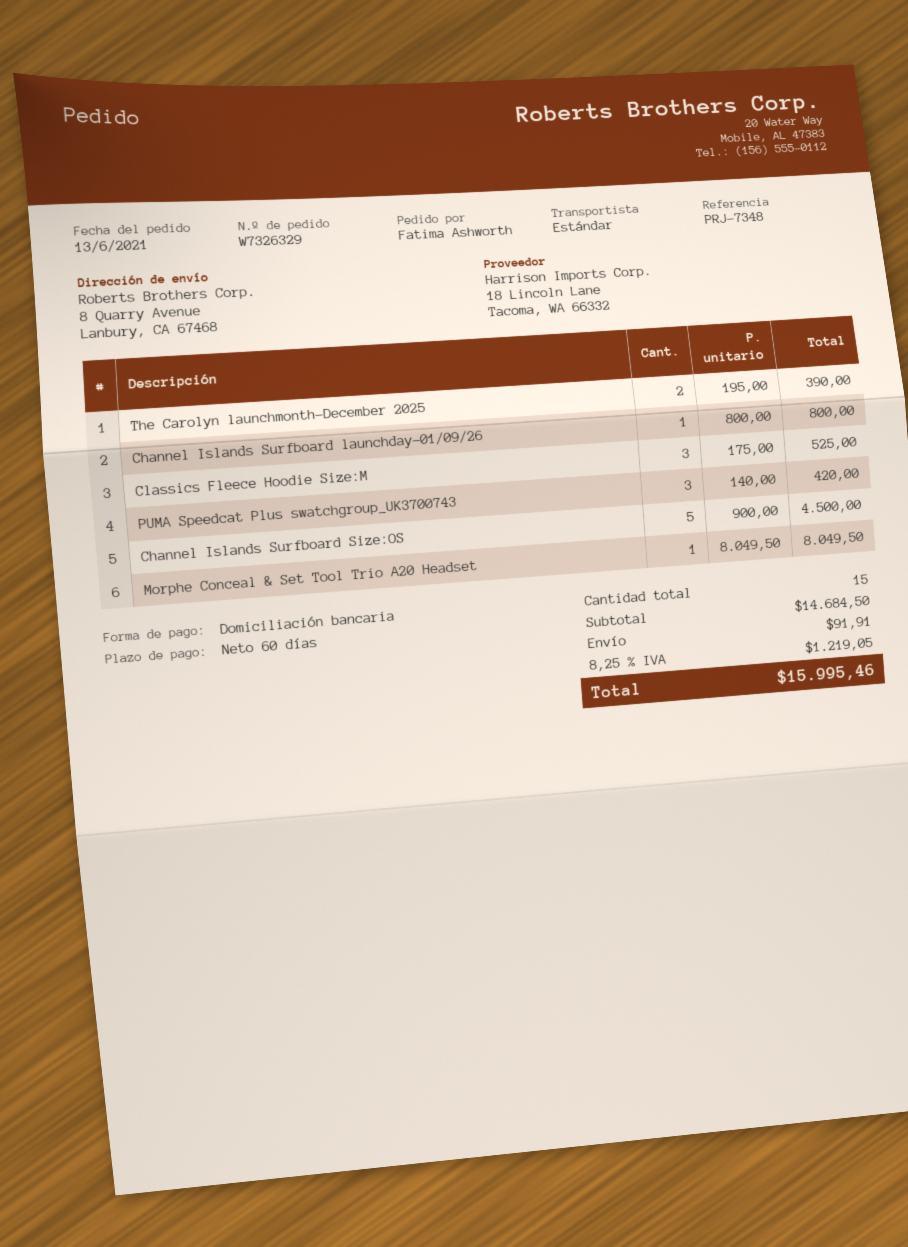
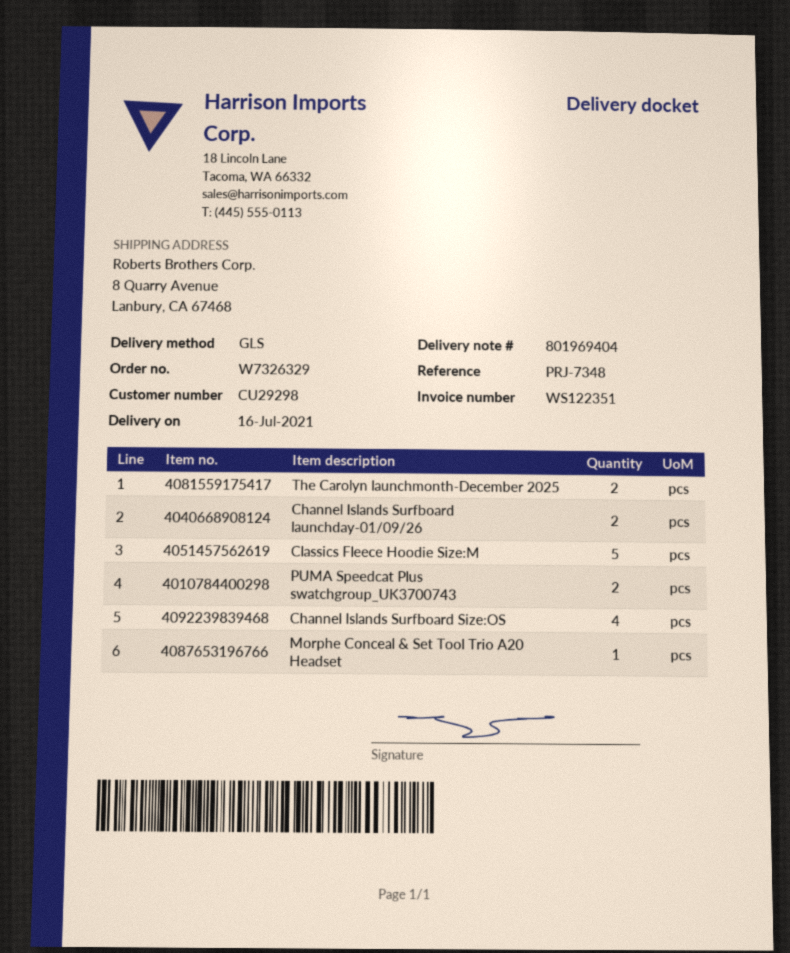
shipping method: standard -> GLS
Channel Islands Surfboard launchday-01/09/26: 1 -> 2
Classics Fleece Hoodie Size:M: 3 -> 5
PUMA Speedcat Plus swatchgroup_UK3700743: 3 -> 2
Channel Islands Surfboard Size:OS: 5 -> 4

